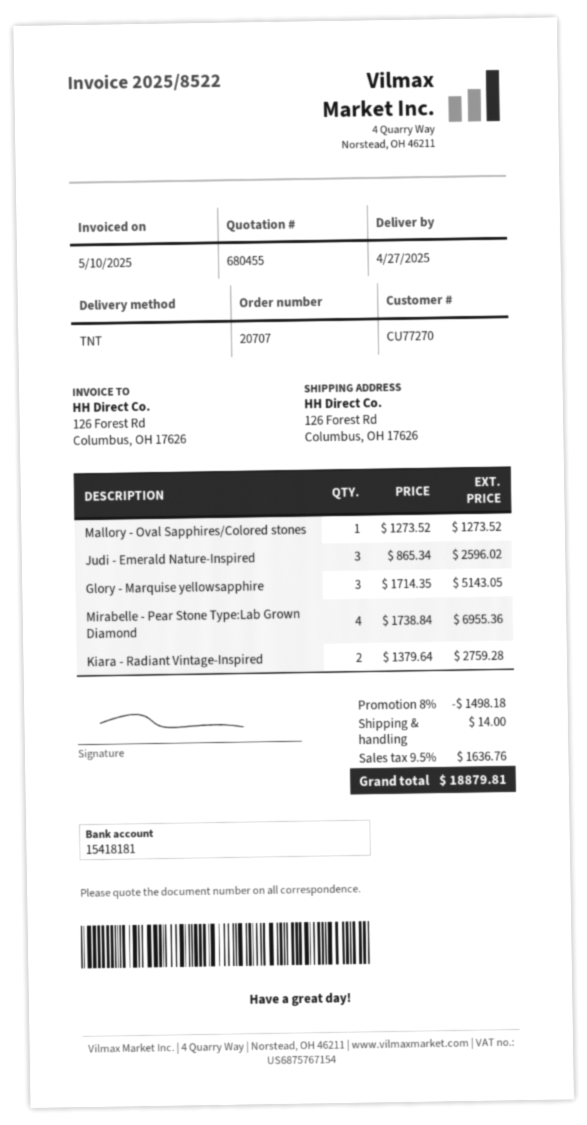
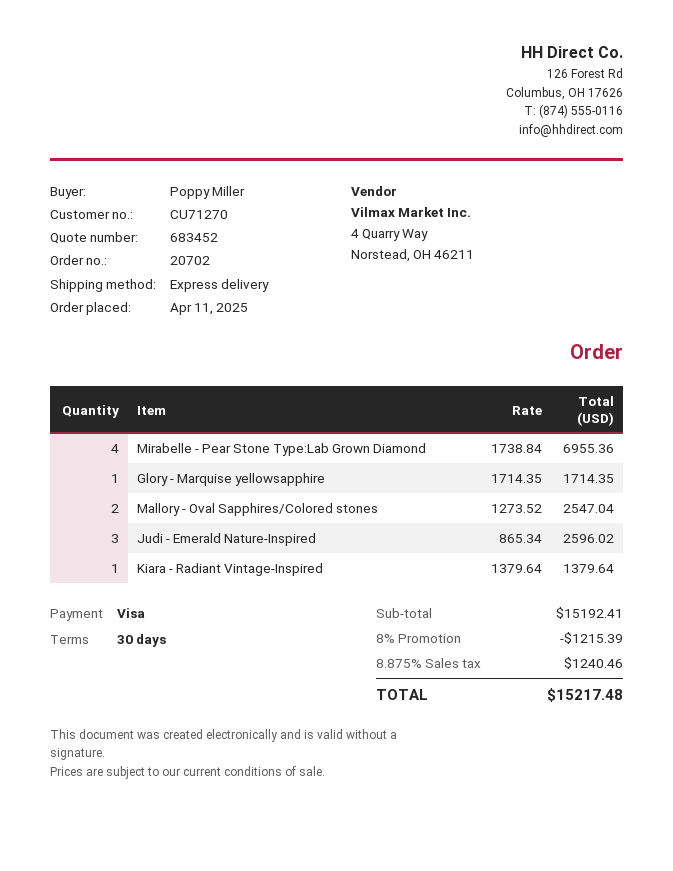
quote number: 680455 -> 683452
order number: 20707 -> 20702
customer number: CU77270 -> CU71270
shipping method: TNT -> express
Mallory - Oval Sapphires/Colored stones: 1 x 1273.52 = 1273.52 -> 2 x 1273.52 = 2547.04
Glory - Marquise yellowsapphire: 3 x 1714.35 = 5143.05 -> 1 x 1714.35 = 1714.35
Kiara - Radiant Vintage-Inspired: 2 x 1379.64 = 2759.28 -> 1 x 1379.64 = 1379.64
discount: 8% = 1498.18 -> 8% = 1215.39
shipping: 14.00 -> none
tax: 9.5% = 1636.76 -> 8.875% = 1240.46
total: 18879.81 -> 15217.48

